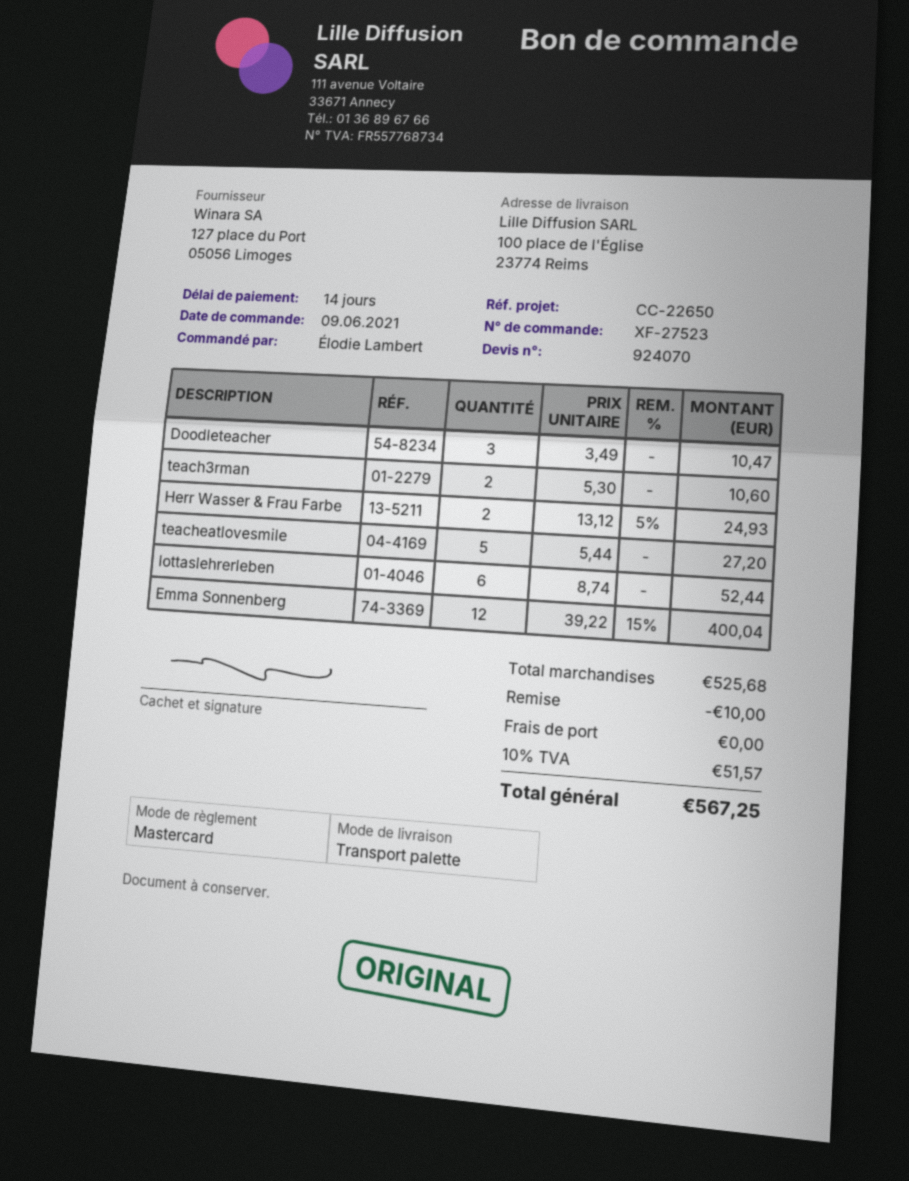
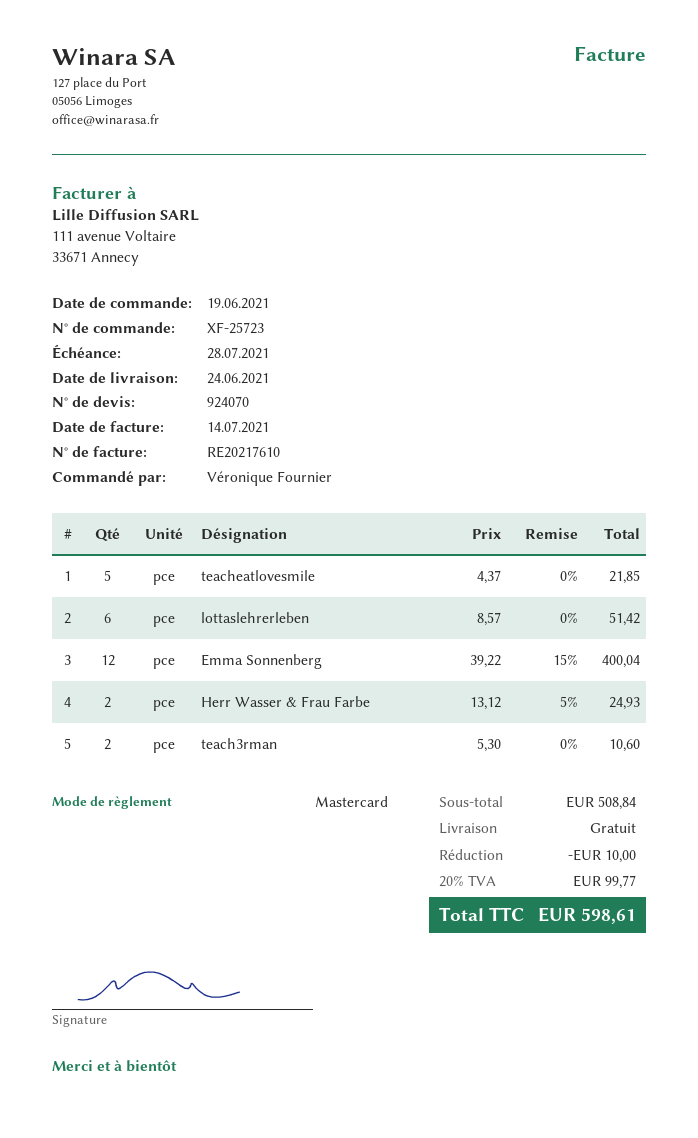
order number: XF-27523 -> XF-25723
order date: 2021-06-09 -> 2021-06-19
ordered by: Élodie Lambert -> Véronique Fournier
Doodleteacher: 3 x 3.49 = 10.47 -> none
teacheatlovesmile: 5 x 5.44 = 27.20 -> 5 x 4.37 = 21.85
lottaslehrerleben: 6 x 8.74 = 52.44 -> 6 x 8.57 = 51.42
subtotal: 525.68 -> 508.84
tax: 10% = 51.57 -> 20% = 99.77
total: 567.25 -> 598.61

